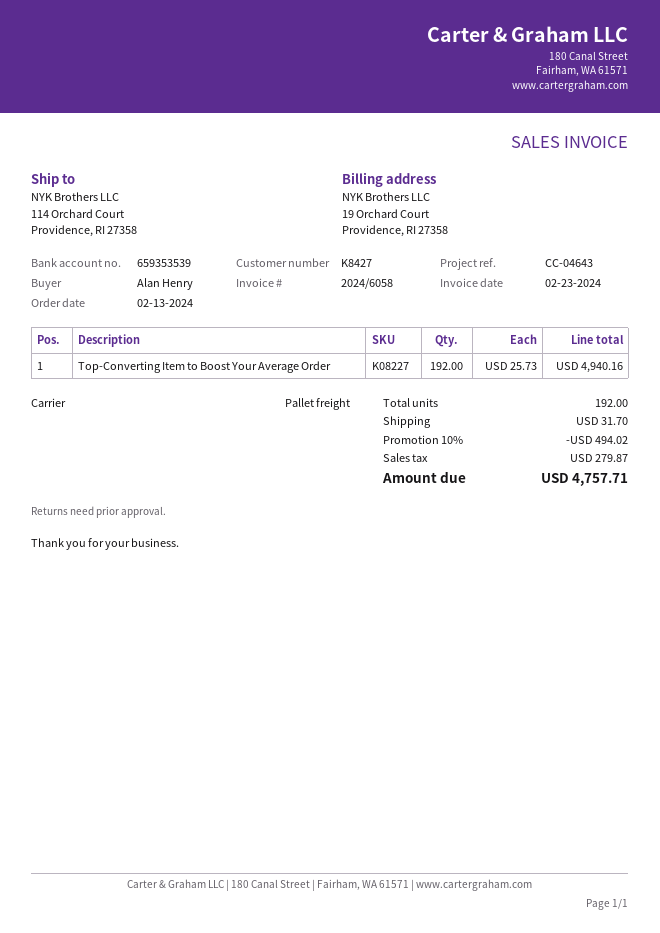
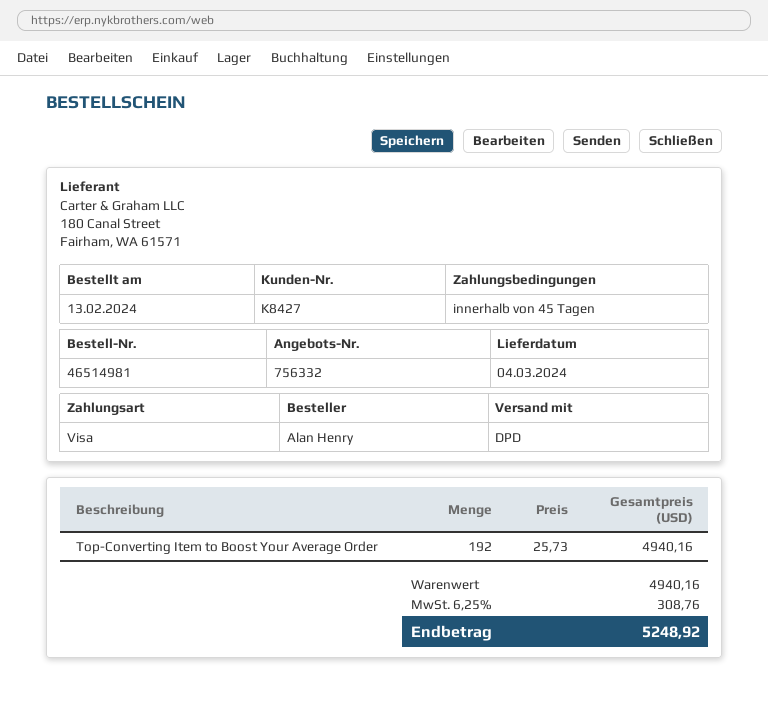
shipping method: pallet freight -> DPD
discount: 10% = 494.02 -> none
shipping: 31.70 -> none
tax: 279.87 -> 308.76
total: 4757.71 -> 5248.92

